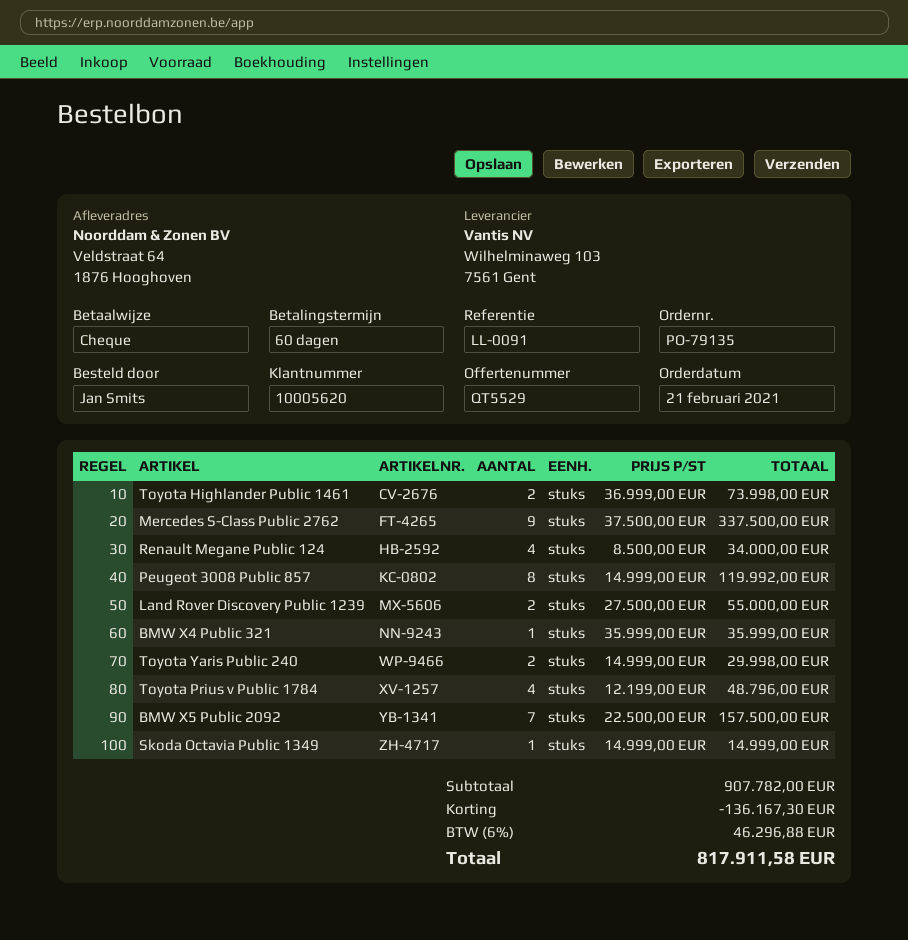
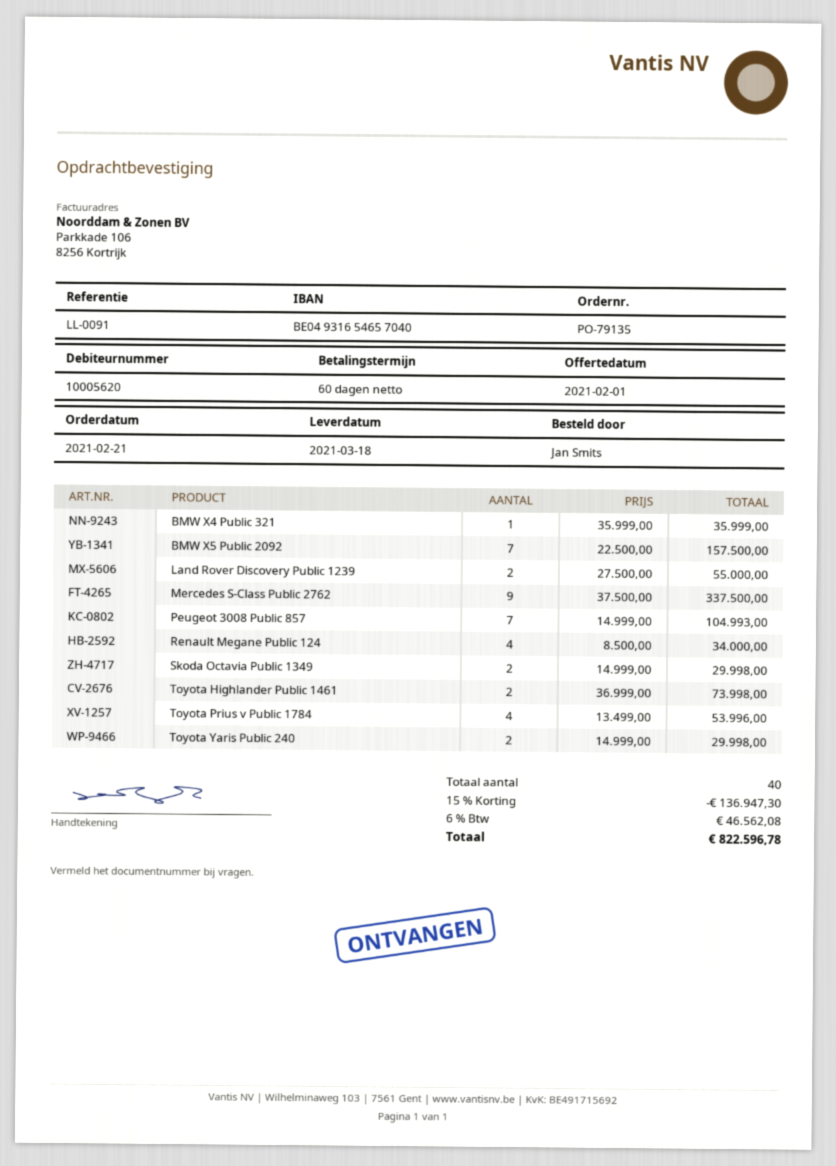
Peugeot 3008 Public 857: 8 x 14999.00 = 119992.00 -> 7 x 14999.00 = 104993.00
Toyota Prius v Public 1784: 4 x 12199.00 = 48796.00 -> 4 x 13499.00 = 53996.00
Skoda Octavia Public 1349: 1 x 14999.00 = 14999.00 -> 2 x 14999.00 = 29998.00
discount: 136167.30 -> 136947.30
tax: 6% = 46296.88 -> 6% = 46562.08
total: 817911.58 -> 822596.78

